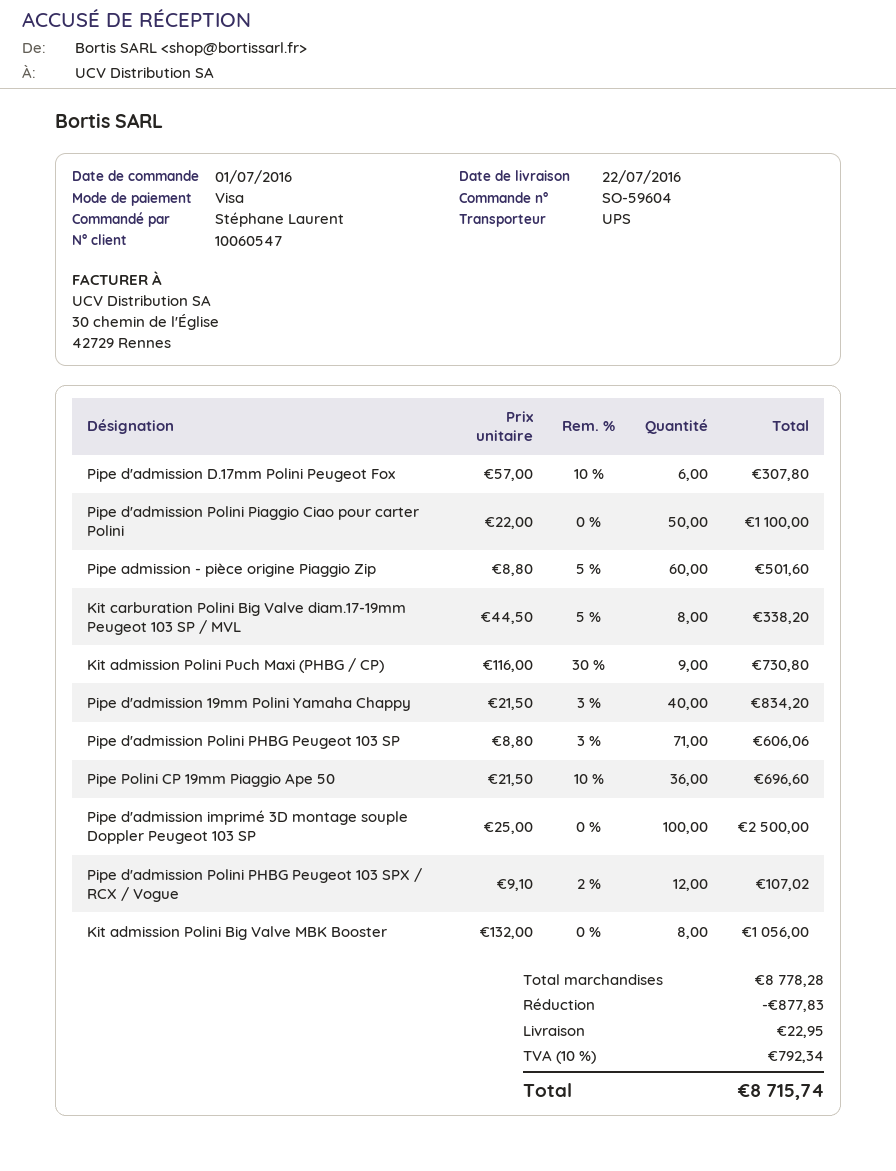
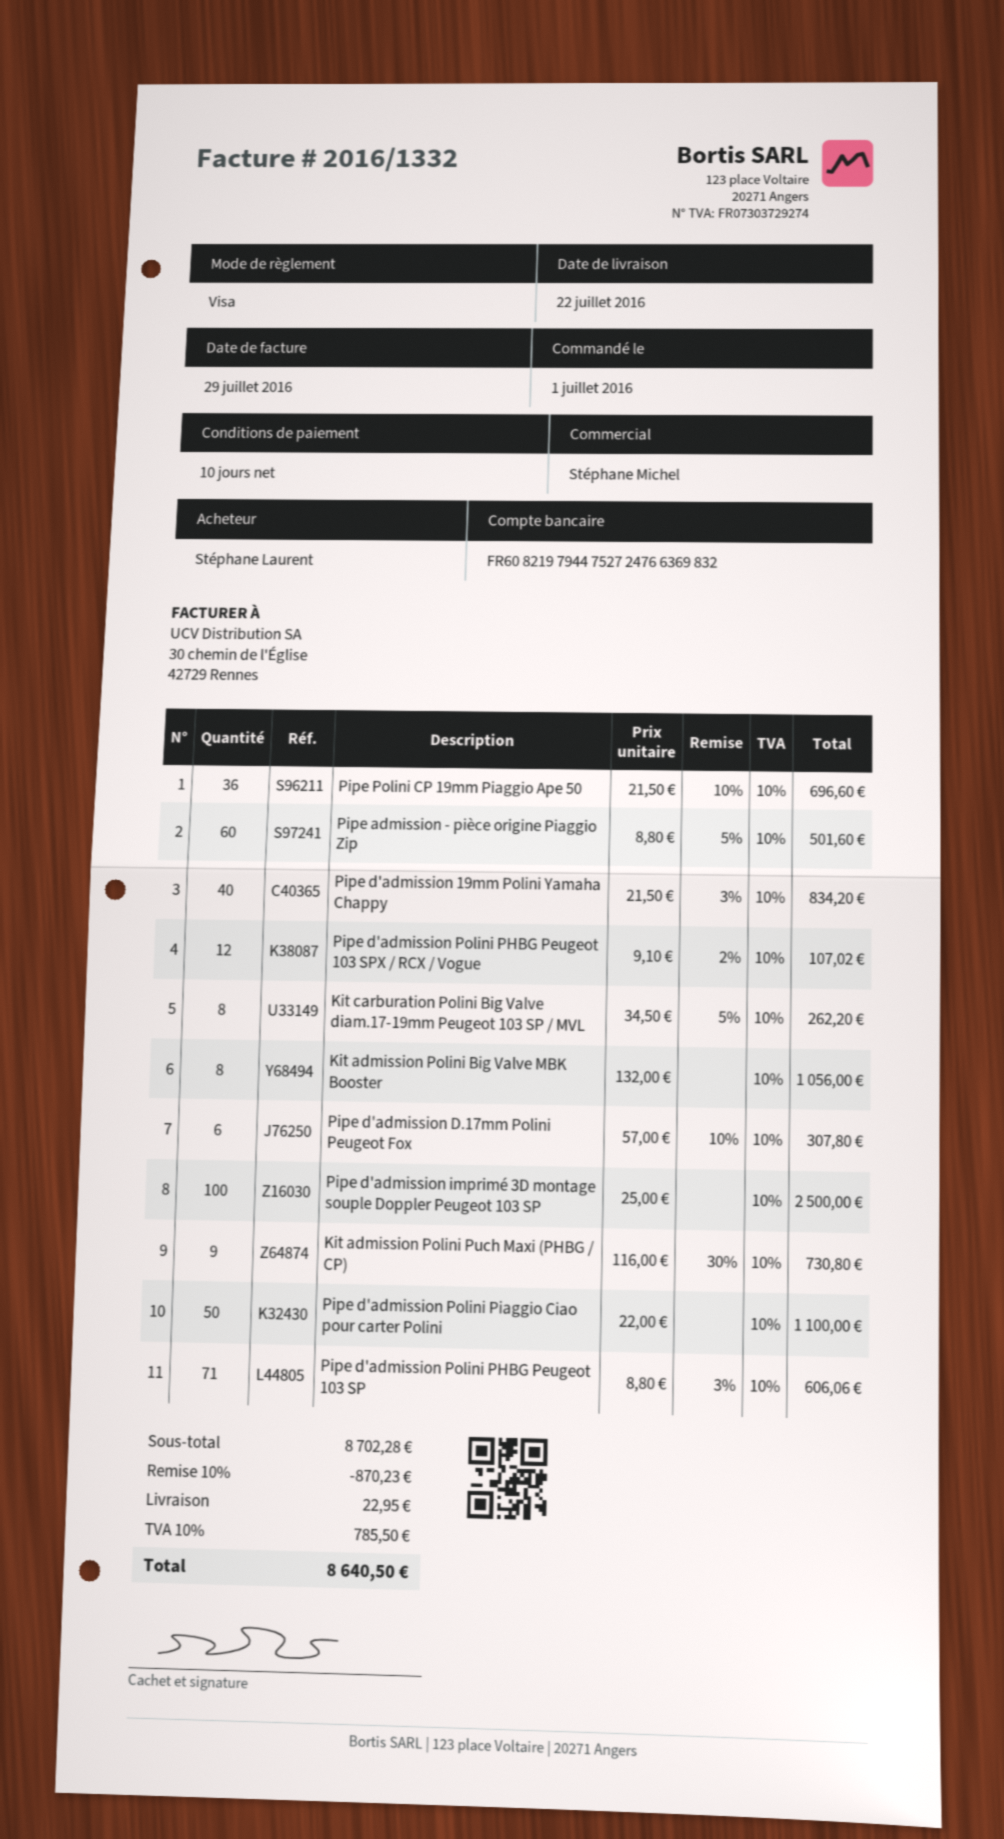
Kit carburation Polini Big Valve diam.17-19mm Peugeot 103 SP / MVL: 8 x 44.50 - 5% = 338.20 -> 8 x 34.50 - 5% = 262.20
subtotal: 8778.28 -> 8702.28
discount: 877.83 -> 870.23
tax: 10% = 792.34 -> 10% = 785.50
total: 8715.74 -> 8640.50

